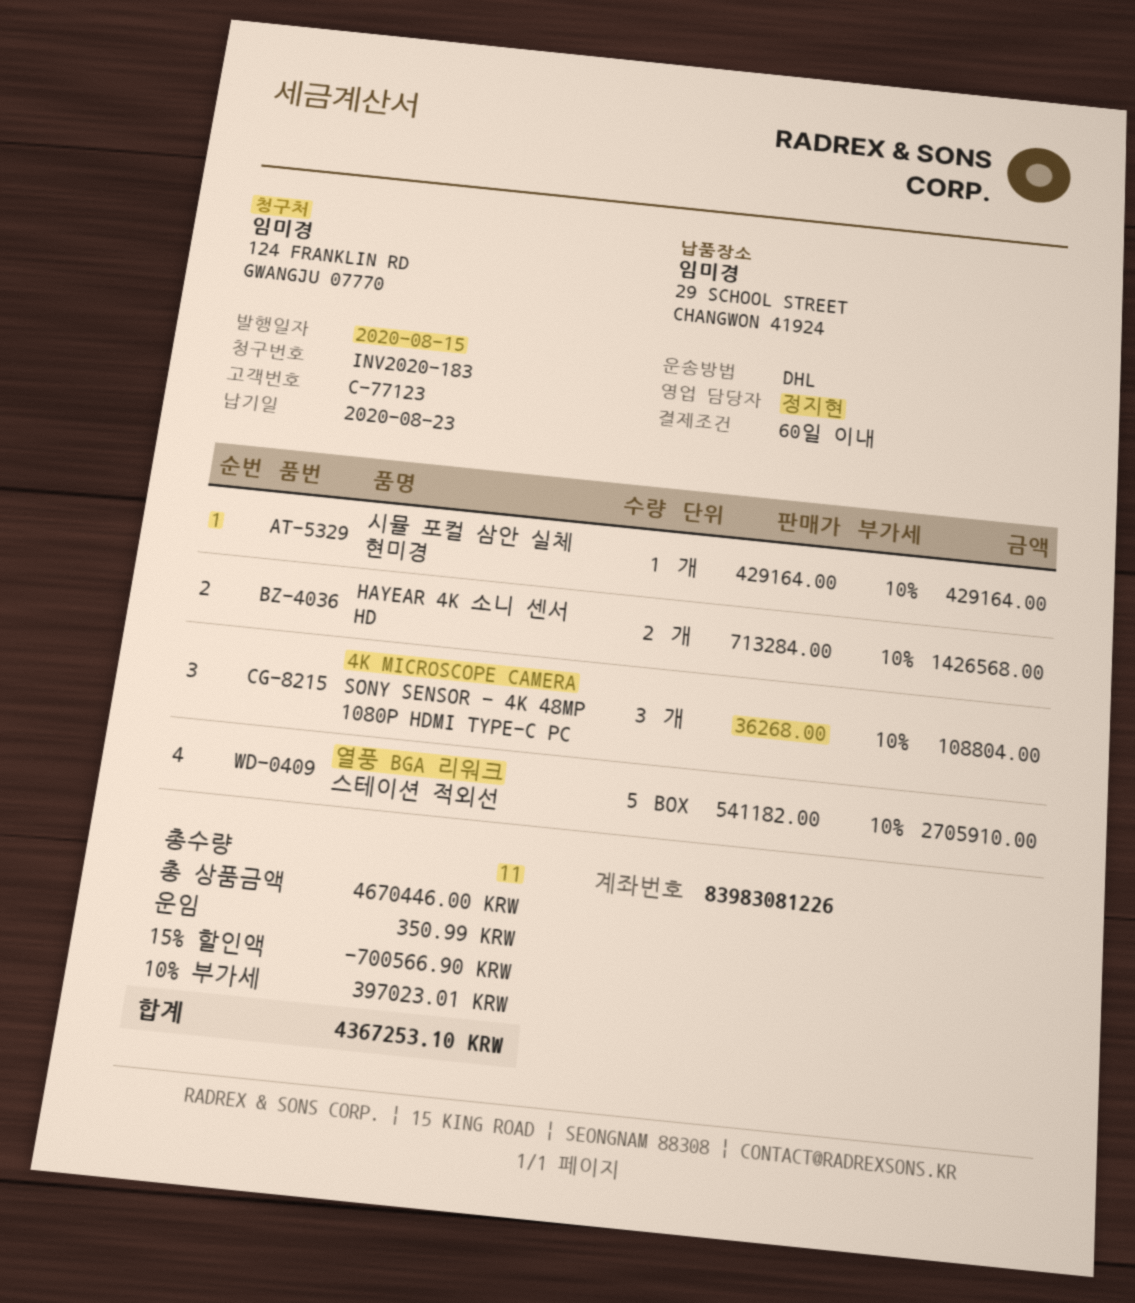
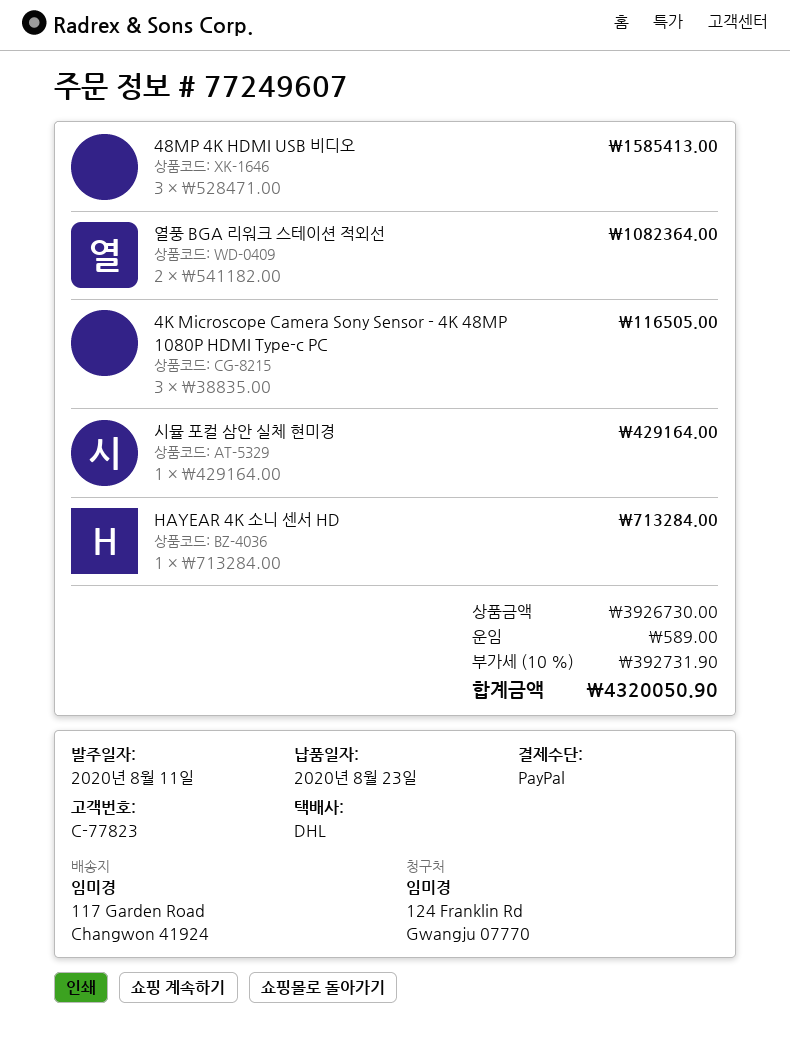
customer number: C-77123 -> C-77823
ship to: 29 SCHOOL STREET, CHANGWON 41924 -> 117 Garden Road, Changwon 41924
HAYEAR 4K 소니 센서 HD: 2 x 713284.00 = 1426568.00 -> 1 x 713284.00 = 713284.00
4K MICROSCOPE CAMERA SONY SENSOR - 4K 48MP 1080P HDMI TYPE-C PC: 3 x 36268.00 = 108804.00 -> 3 x 38835.00 = 116505.00
열풍 BGA 리워크 스테이션 적외선: 5 x 541182.00 = 2705910.00 -> 2 x 541182.00 = 1082364.00
48MP 4K HDMI USB 비디오: none -> 3 x 528471.00 = 1585413.00
subtotal: 4670446.00 -> 3926730.00
discount: 15% = 700566.90 -> none
shipping: 350.99 -> 589.00
tax: 10% = 397023.01 -> 10% = 392731.90
total: 4367253.10 -> 4320050.90

